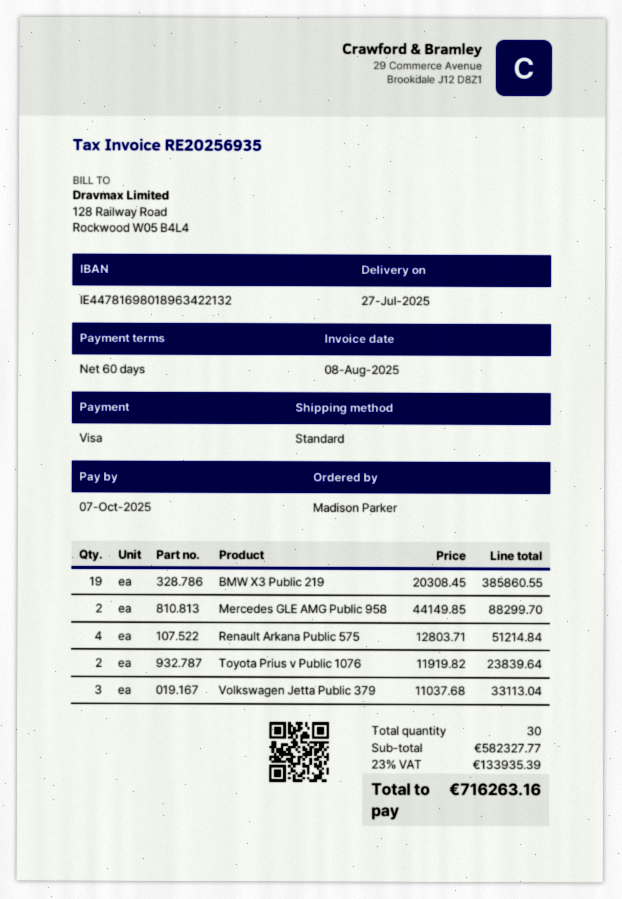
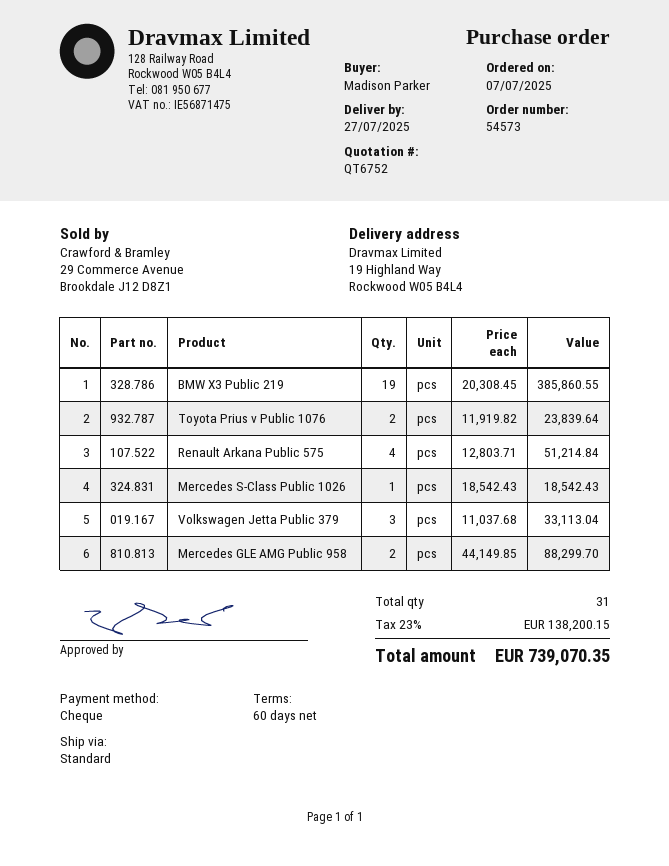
payment method: Visa -> cheque
Mercedes S-Class Public 1026: none -> 1 x 18542.43 = 18542.43
total quantity: 30 -> 31
tax: 23% = 133935.39 -> 23% = 138200.15
total: 716263.16 -> 739070.35

